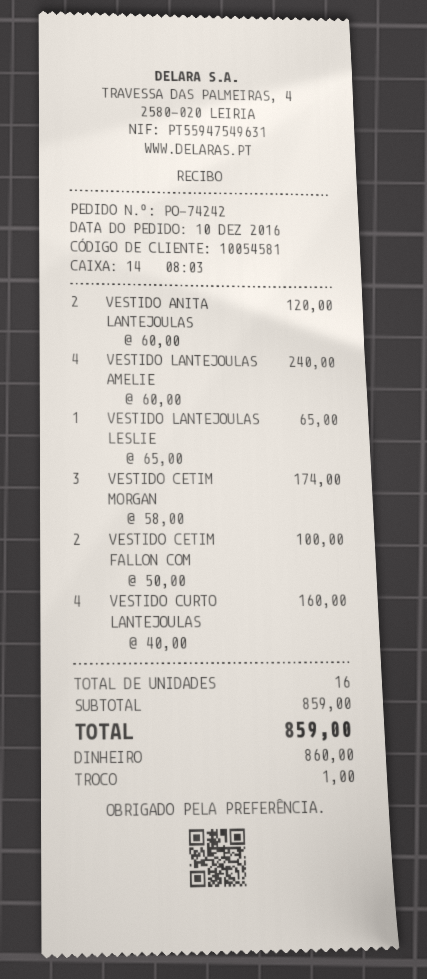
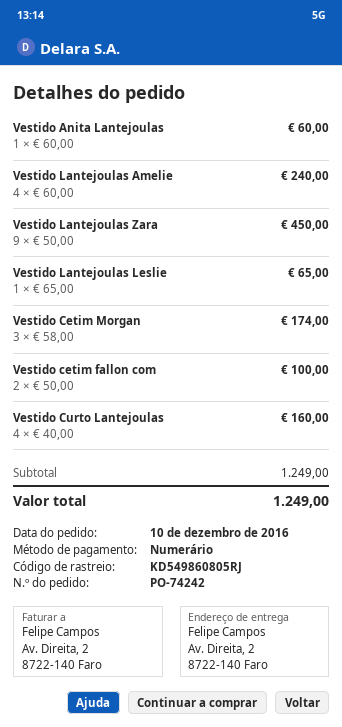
VESTIDO ANITA LANTEJOULAS: 2 x 60.00 = 120.00 -> 1 x 60.00 = 60.00
Vestido Lantejoulas Zara: none -> 9 x 50.00 = 450.00
subtotal: 859.00 -> 1249.00
total: 859.00 -> 1249.00

